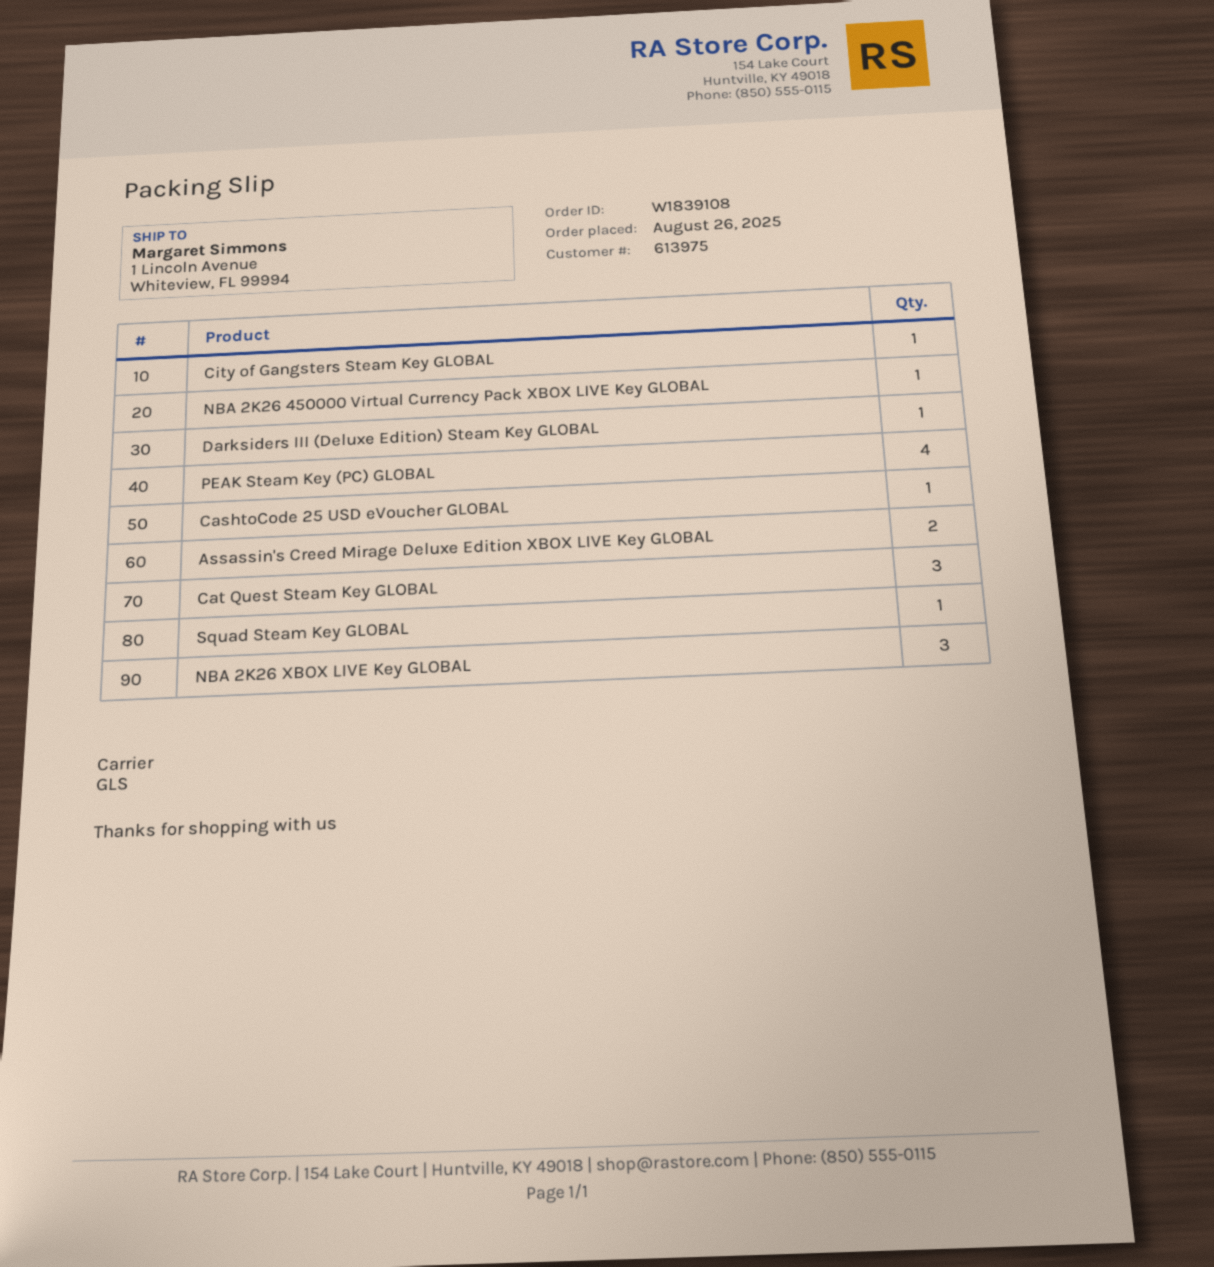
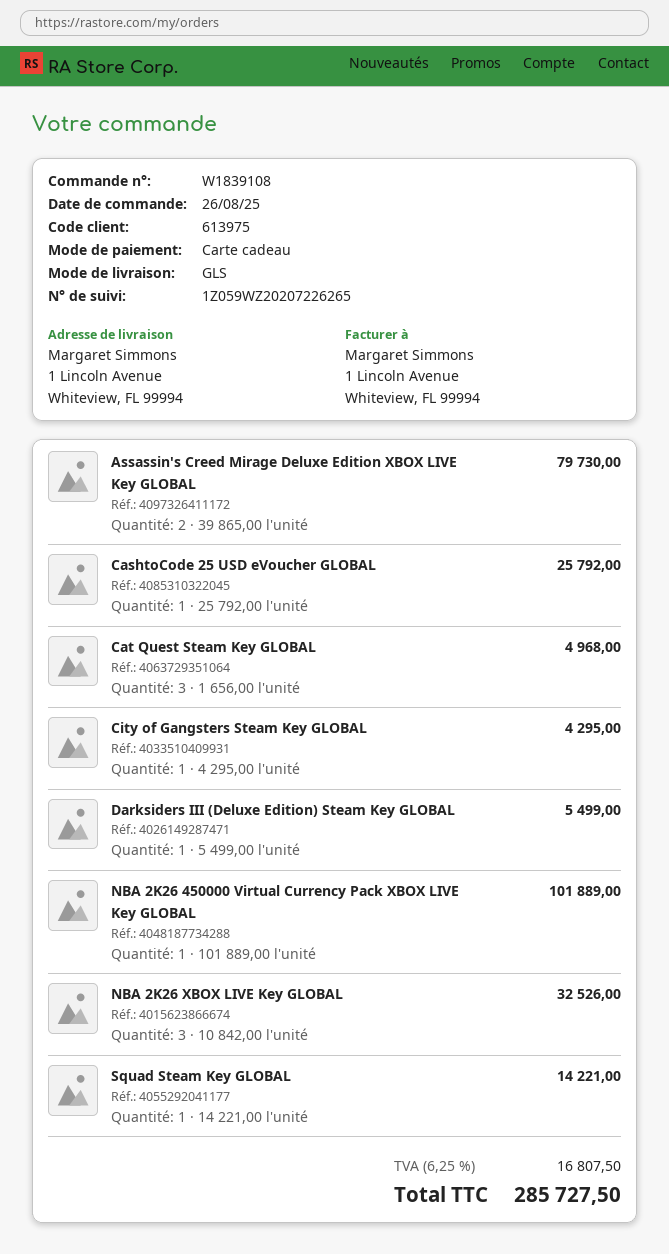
PEAK Steam Key (PC) GLOBAL: 4 -> none

